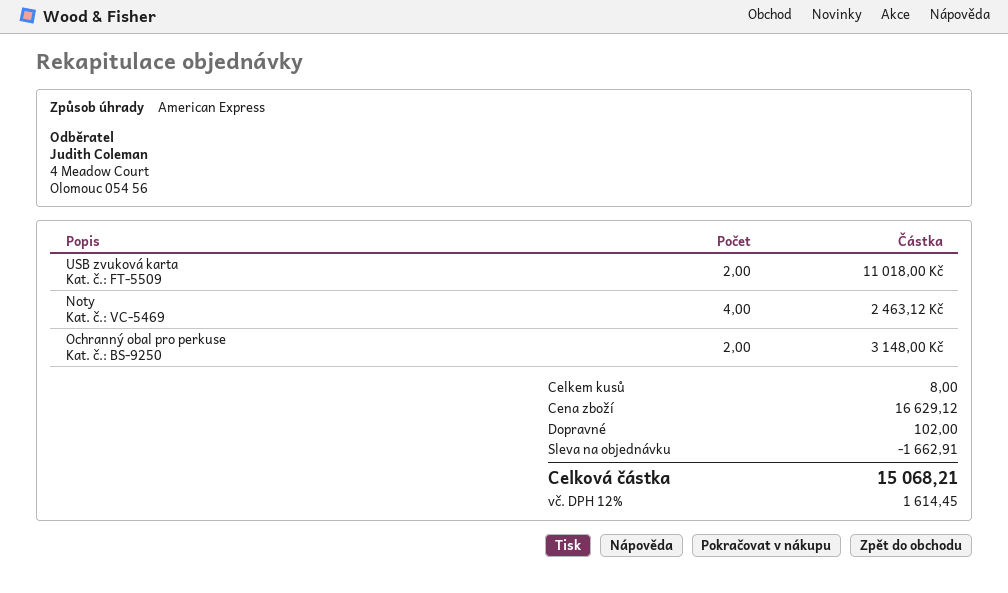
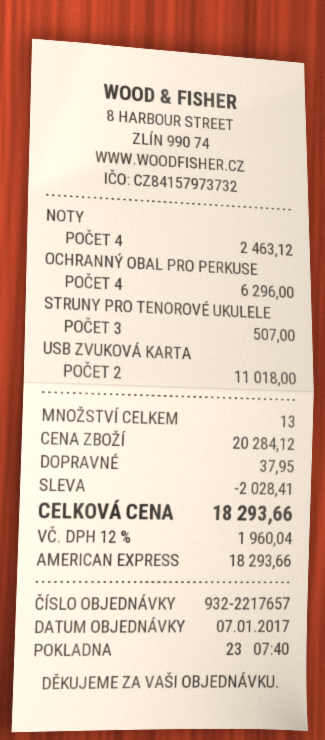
Ochranný obal pro perkuse: 2 for 3148.00 -> 4 for 6296.00
STRUNY PRO TENOROVÉ UKULELE: none -> 3 for 507.00
total quantity: 8 -> 13
subtotal: 16629.12 -> 20284.12
discount: 1662.91 -> 2028.41
shipping: 102.00 -> 37.95
tax: 12% = 1614.45 -> 12% = 1960.04
total: 15068.21 -> 18293.66

